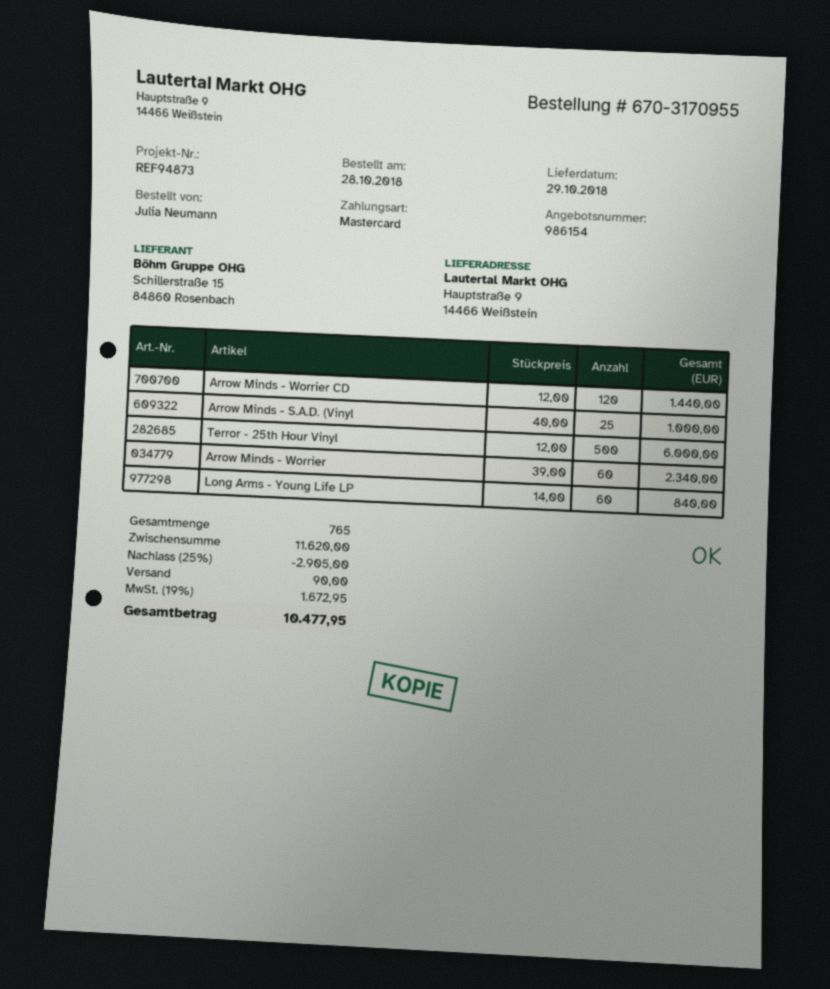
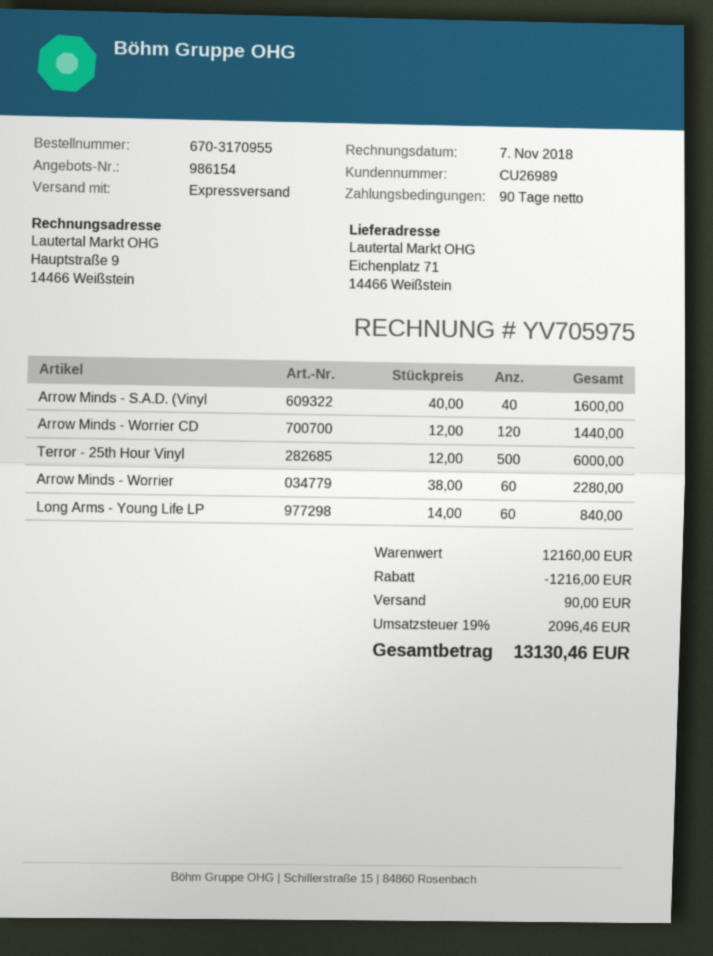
ship to: Hauptstraße 9, 14466 Weißstein -> Eichenplatz 71, 14466 Weißstein
Arrow Minds - S.A.D. (Vinyl: 25 x 40.00 = 1000.00 -> 40 x 40.00 = 1600.00
Arrow Minds - Worrier: 60 x 39.00 = 2340.00 -> 60 x 38.00 = 2280.00
subtotal: 11620.00 -> 12160.00
discount: 2905.00 -> 1216.00
tax: 19% = 1672.95 -> 19% = 2096.46
total: 10477.95 -> 13130.46

